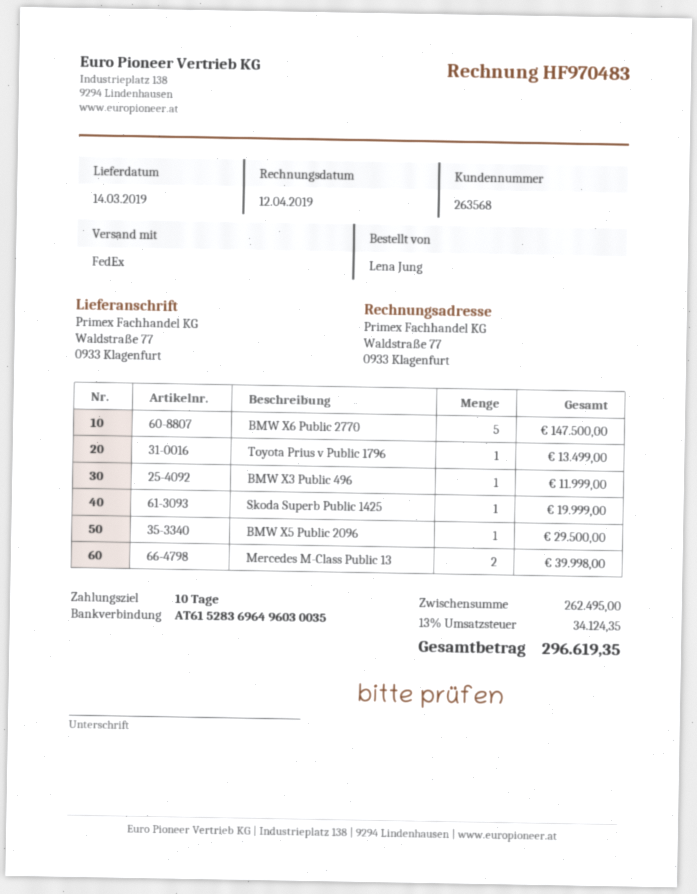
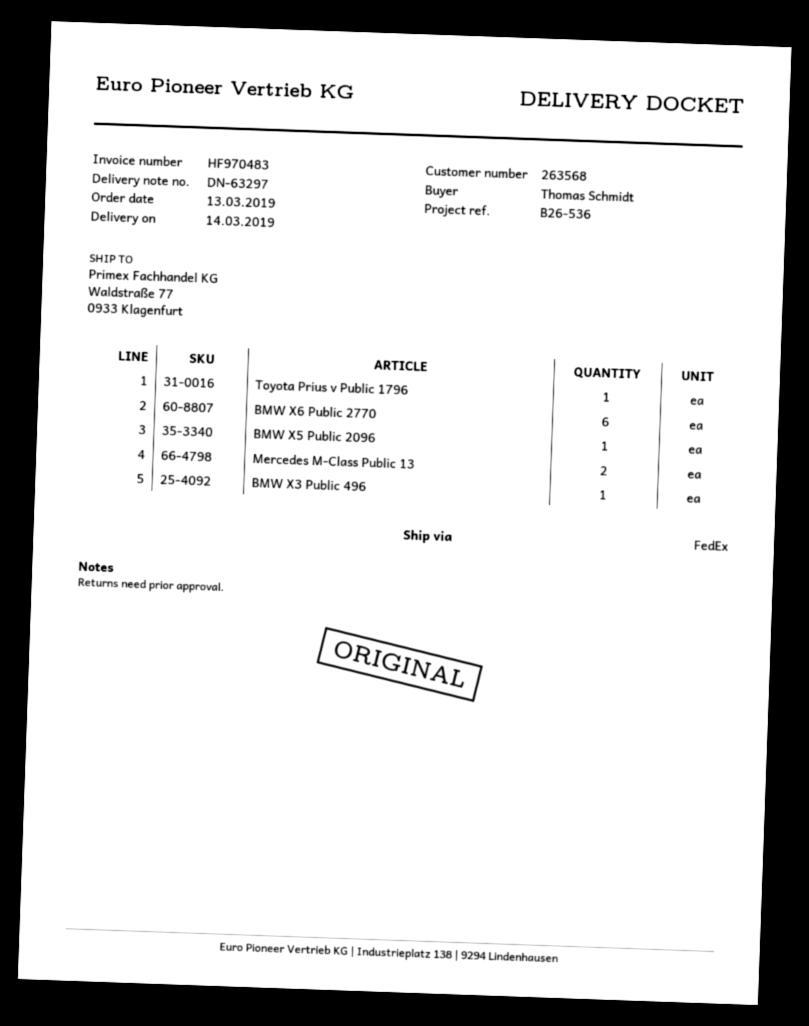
ordered by: Lena Jung -> Thomas Schmidt
BMW X6 Public 2770: 5 -> 6
Skoda Superb Public 1425: 1 -> none

